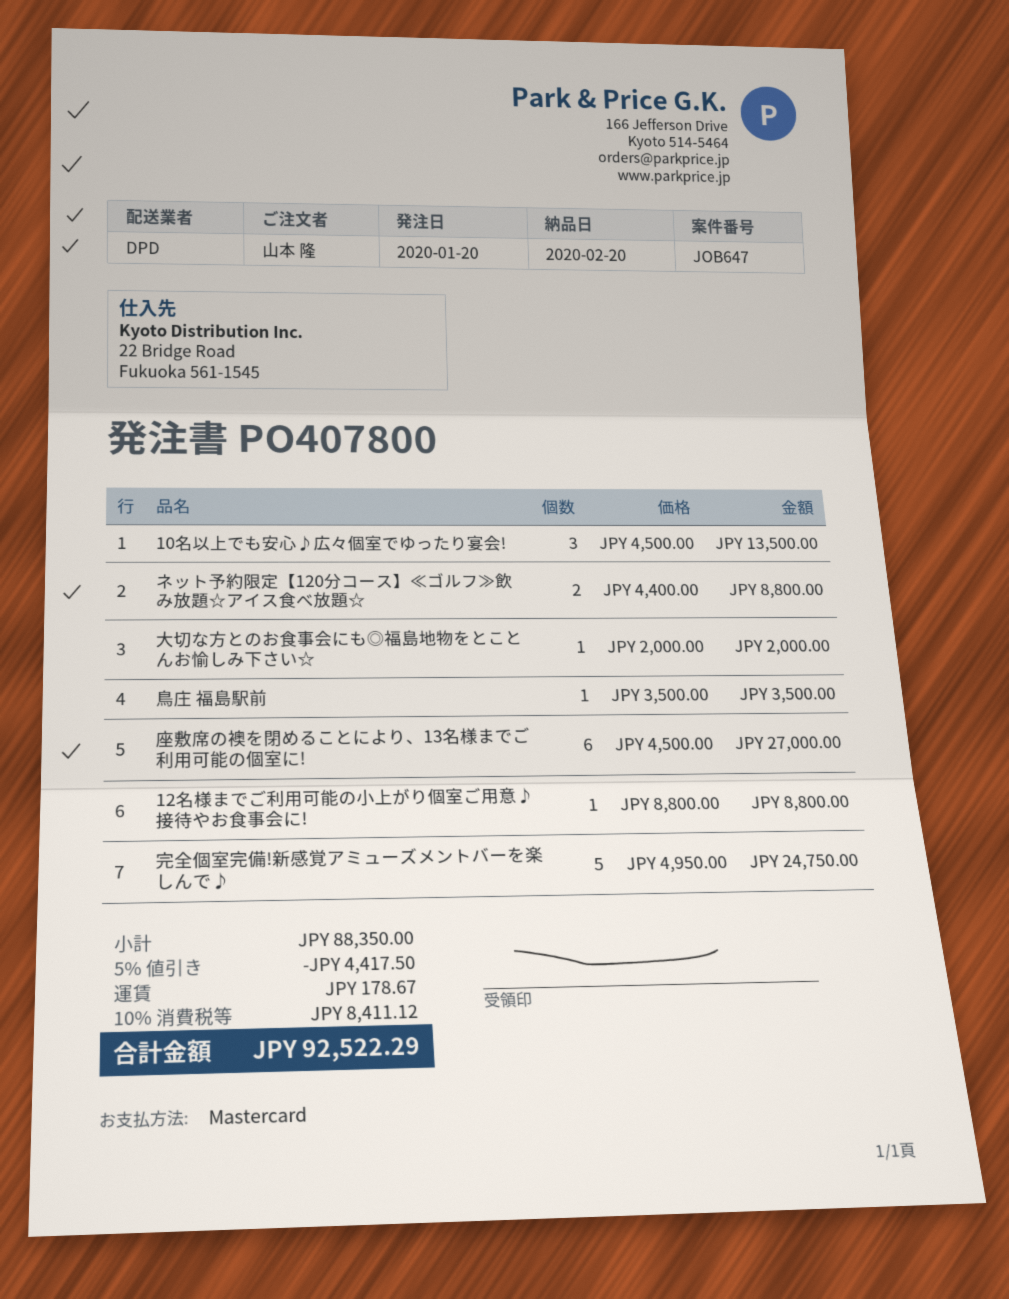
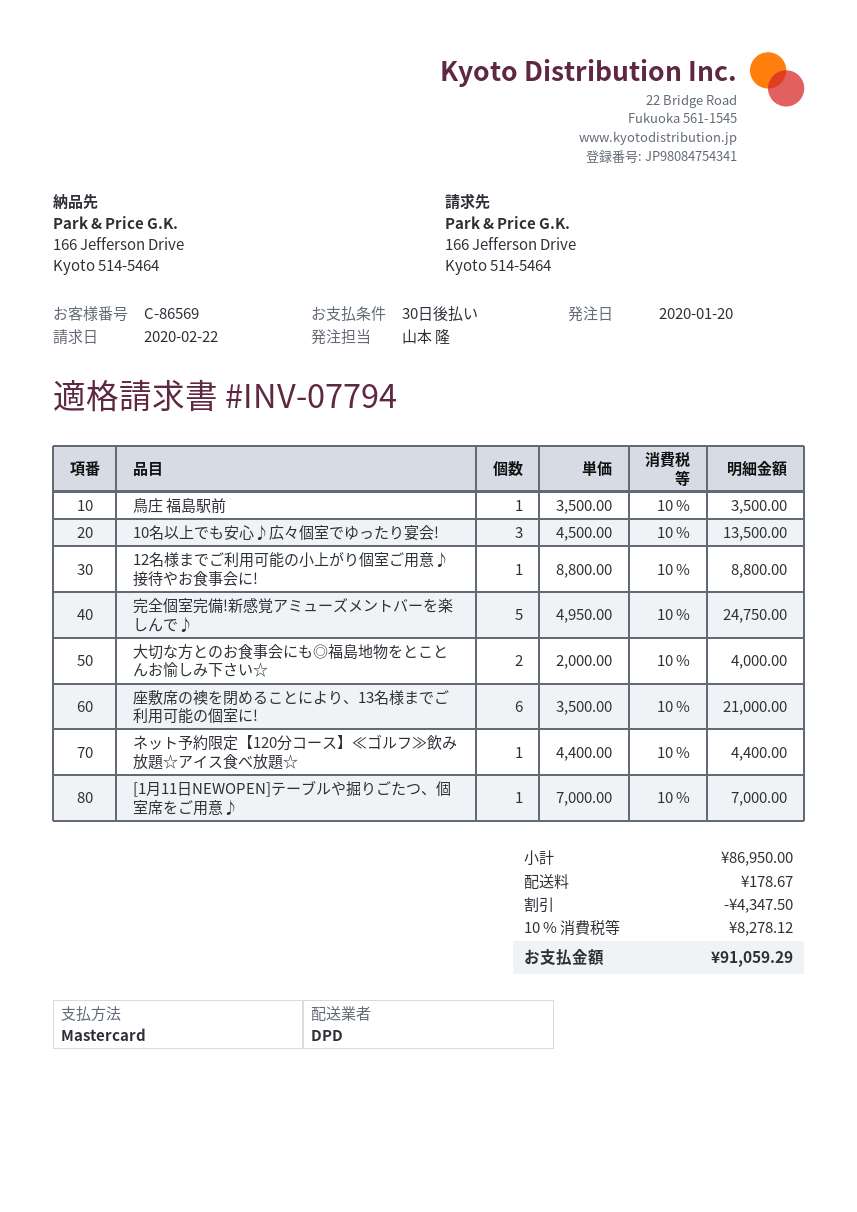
ネット予約限定【120分コース】≪ゴルフ≫飲み放題☆アイス食べ放題☆: 2 x 4400.00 = 8800.00 -> 1 x 4400.00 = 4400.00
大切な方とのお食事会にも◎福島地物をとことんお愉しみ下さい☆: 1 x 2000.00 = 2000.00 -> 2 x 2000.00 = 4000.00
座敷席の襖を閉めることにより、13名様までご利用可能の個室に!: 6 x 4500.00 = 27000.00 -> 6 x 3500.00 = 21000.00
[1月11日NEWOPEN]テーブルや掘りごたつ、個室席をご用意♪: none -> 1 x 7000.00 = 7000.00
subtotal: 88350.00 -> 86950.00
discount: 4417.50 -> 4347.50
tax: 10% = 8411.12 -> 10% = 8278.12
total: 92522.29 -> 91059.29

